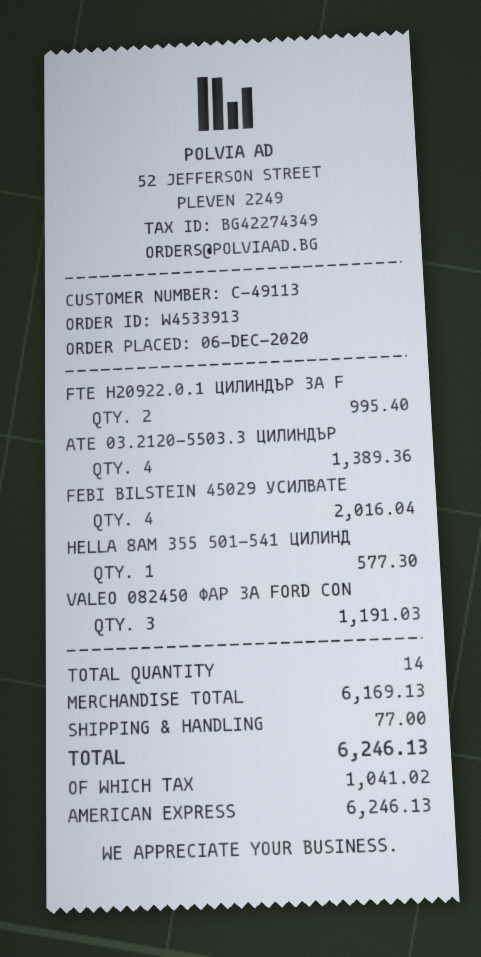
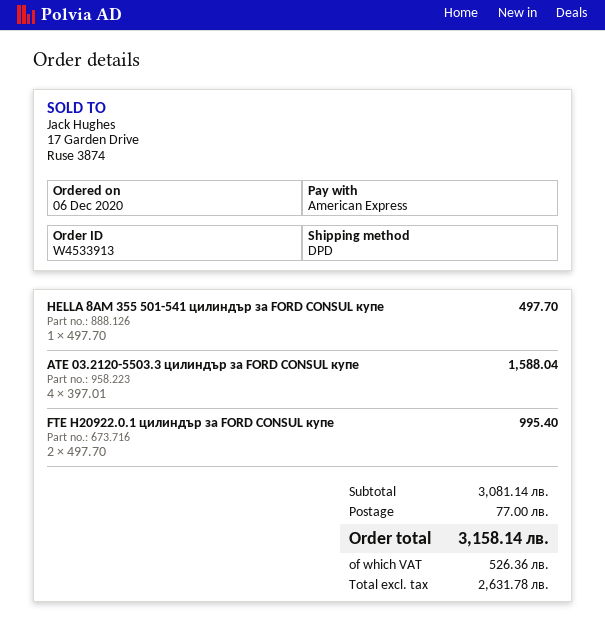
ATE 03.2120-5503.3 ЦИЛИНДЪР: 4 for 1389.36 -> 4 for 1588.04
FEBI BILSTEIN 45029 УСИЛВАТЕ: 4 for 2016.04 -> none
HELLA 8AM 355 501-541 ЦИЛИНД: 1 for 577.30 -> 1 for 497.70
VALEO 082450 ФАР ЗА FORD CON: 3 for 1191.03 -> none
subtotal: 6169.13 -> 3081.14
tax: 1041.02 -> 526.36
total: 6246.13 -> 3158.14

